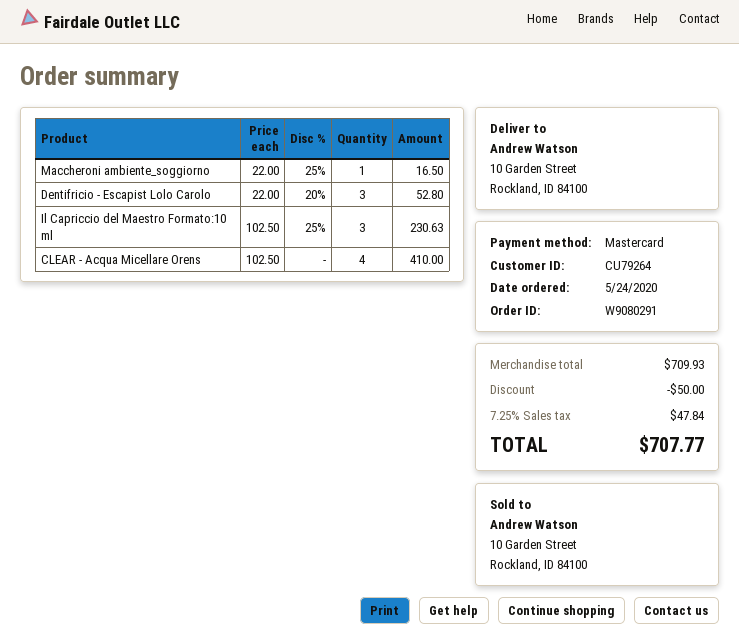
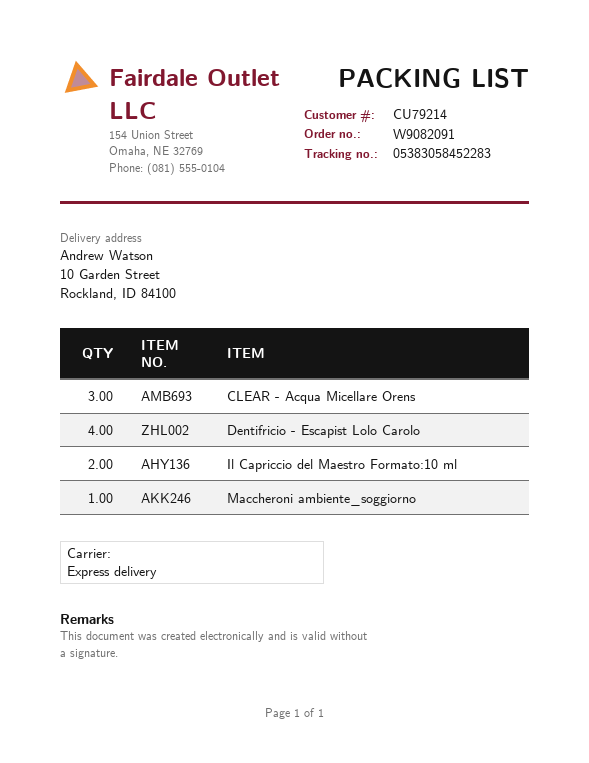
order number: W9080291 -> W9082091
customer number: CU79264 -> CU79214
Dentifricio - Escapist Lolo Carolo: 3 -> 4
Il Capriccio del Maestro Formato:10 ml: 3 -> 2
CLEAR - Acqua Micellare Orens: 4 -> 3

